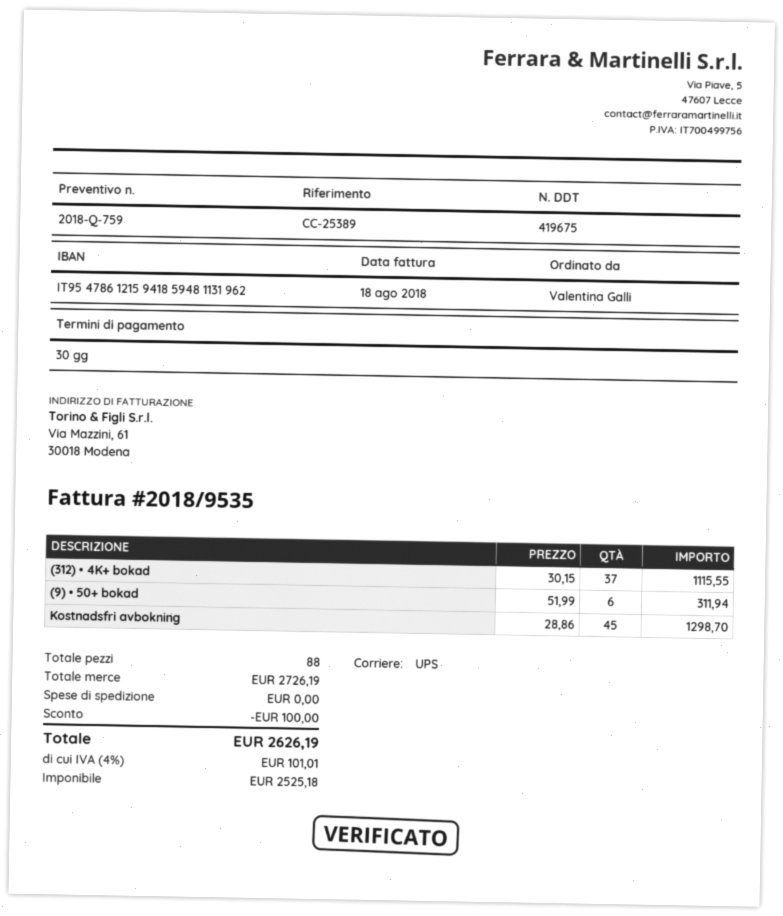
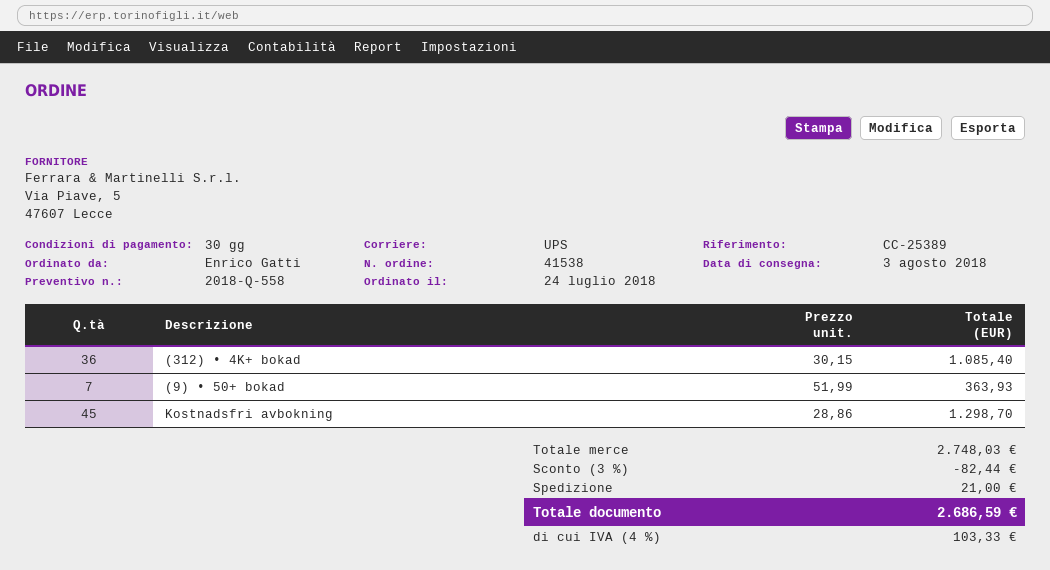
quote number: 2018-Q-759 -> 2018-Q-558
ordered by: Valentina Galli -> Enrico Gatti
(312) • 4K+ bokad: 37 x 30.15 = 1115.55 -> 36 x 30.15 = 1085.40
(9) • 50+ bokad: 6 x 51.99 = 311.94 -> 7 x 51.99 = 363.93
subtotal: 2726.19 -> 2748.03
discount: 100.00 -> 82.44
shipping: 0.00 -> 21.00
tax: 4% = 101.01 -> 4% = 103.33
total: 2626.19 -> 2686.59

